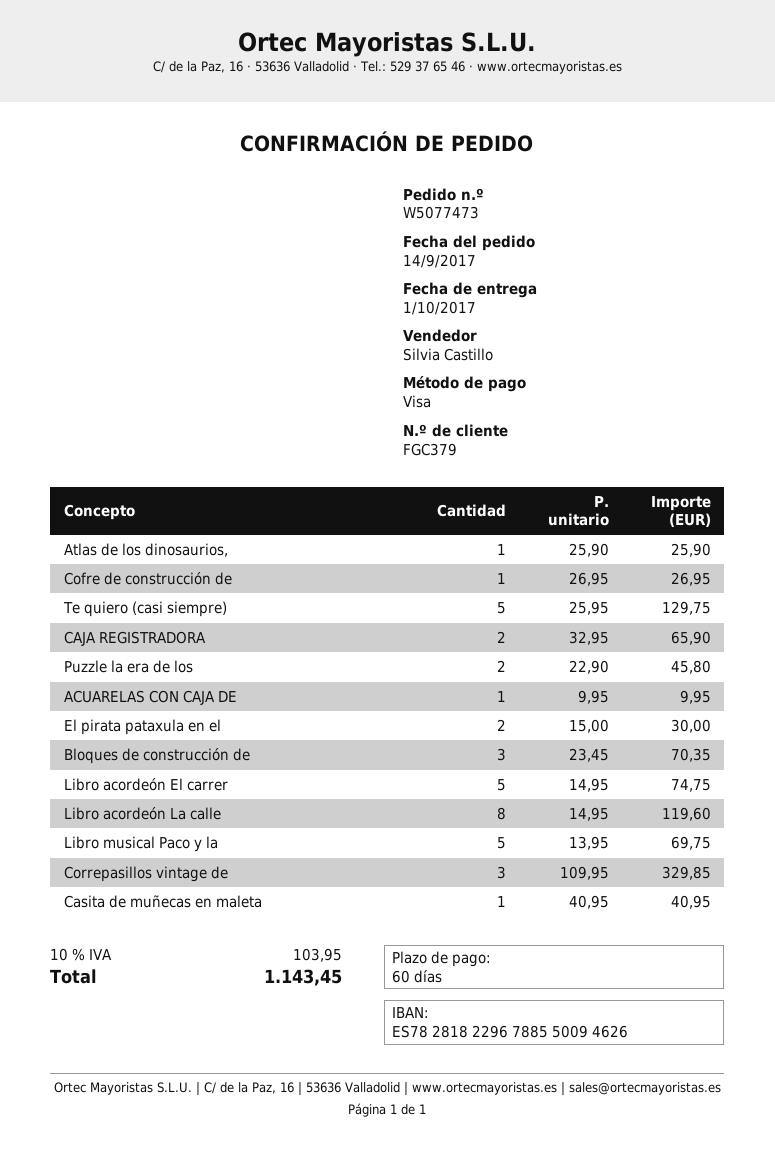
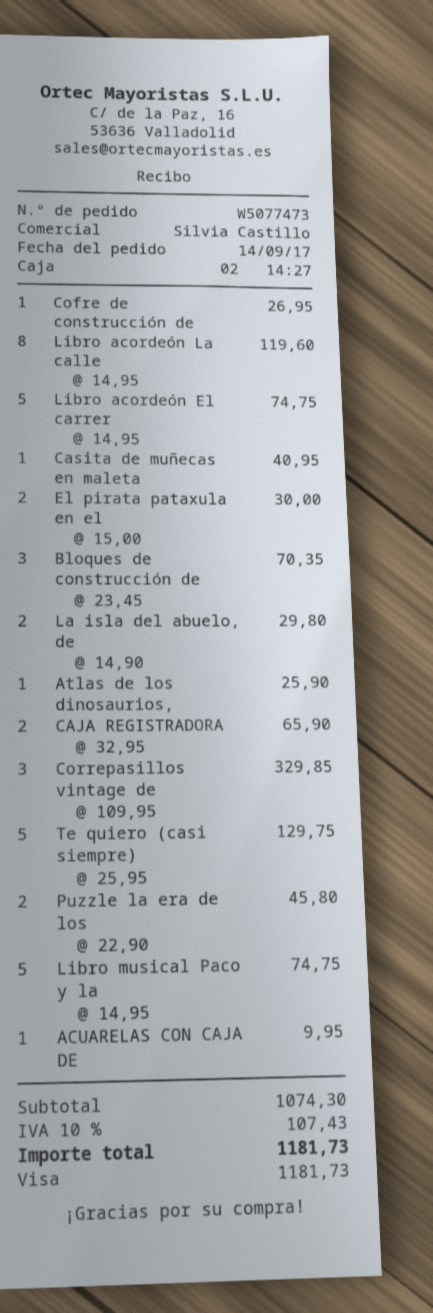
Libro musical Paco y la: 5 x 13.95 = 69.75 -> 5 x 14.95 = 74.75
La isla del abuelo, de: none -> 2 x 14.90 = 29.80
tax: 10% = 103.95 -> 10% = 107.43
total: 1143.45 -> 1181.73

